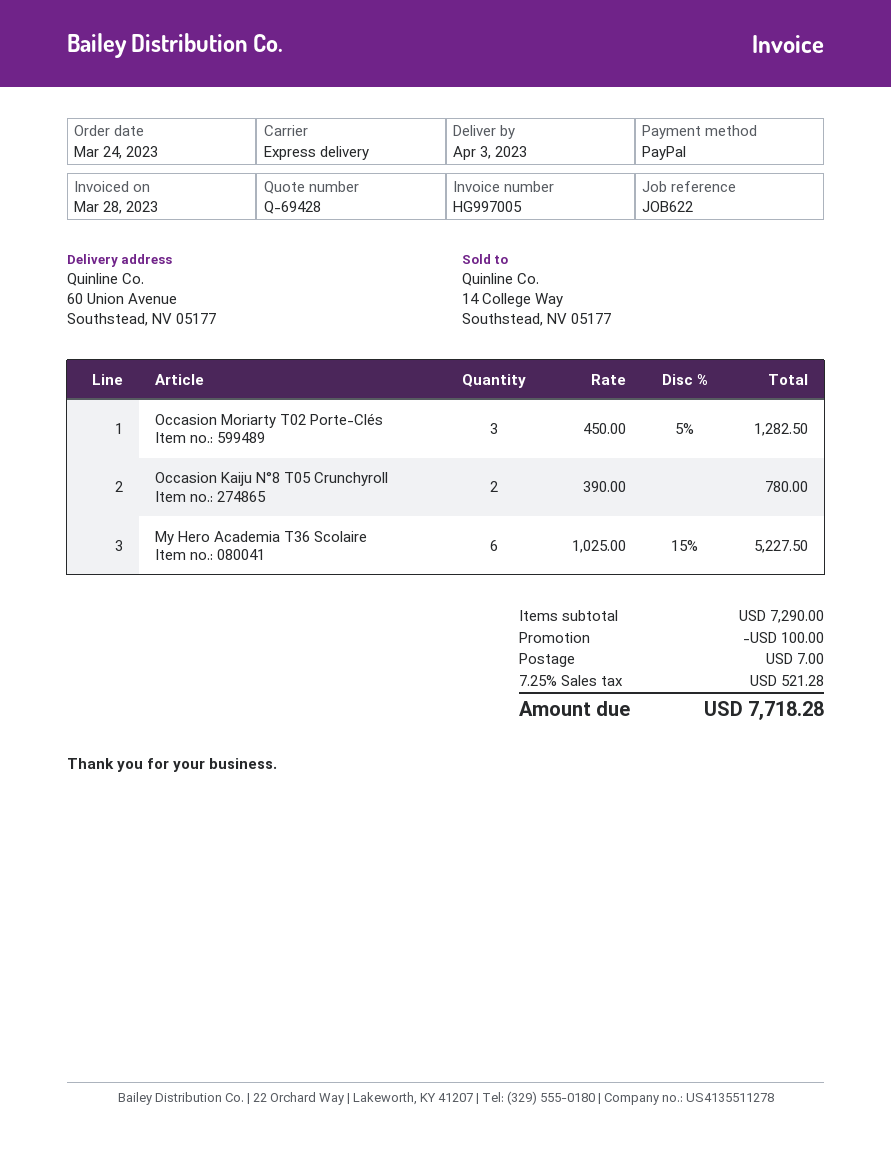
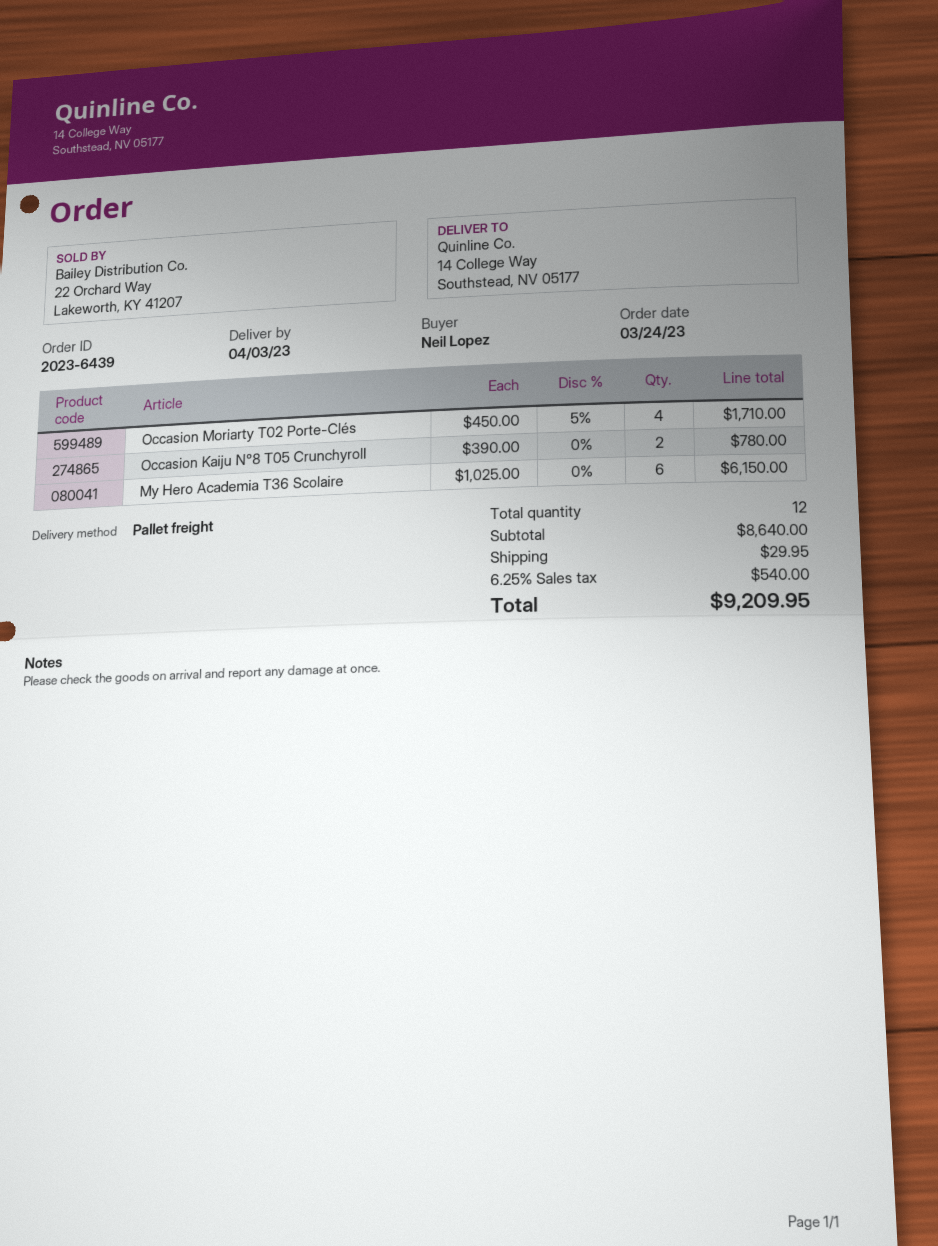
shipping method: express -> pallet freight
ship to: 60 Union Avenue, Southstead, NV 05177 -> 14 College Way, Southstead, NV 05177
Occasion Moriarty T02 Porte-Clés: 3 x 450.00 - 5% = 1282.50 -> 4 x 450.00 - 5% = 1710.00
My Hero Academia T36 Scolaire: 6 x 1025.00 - 15% = 5227.50 -> 6 x 1025.00 = 6150.00
subtotal: 7290.00 -> 8640.00
discount: 100.00 -> none
shipping: 7.00 -> 29.95
tax: 7.25% = 521.28 -> 6.25% = 540.00
total: 7718.28 -> 9209.95

